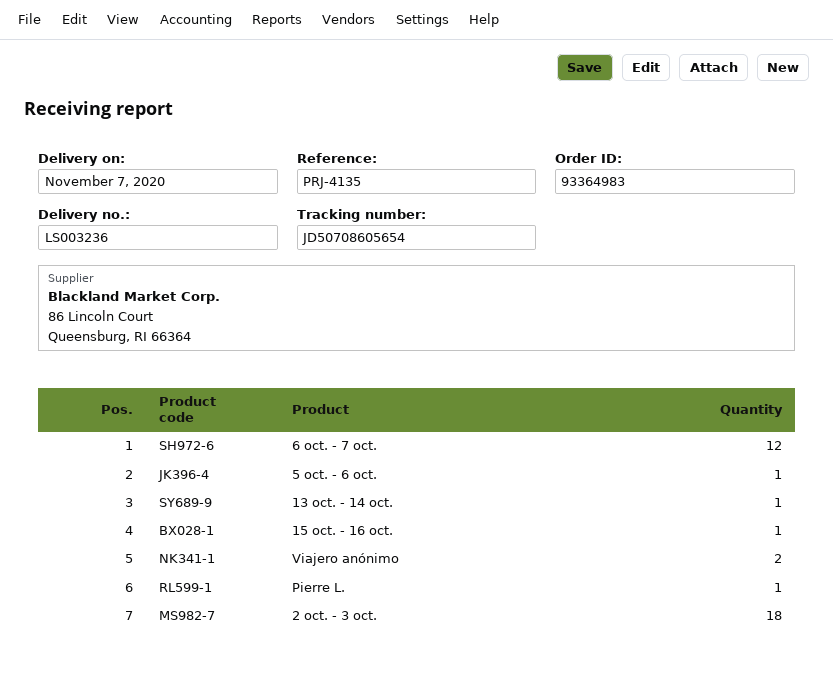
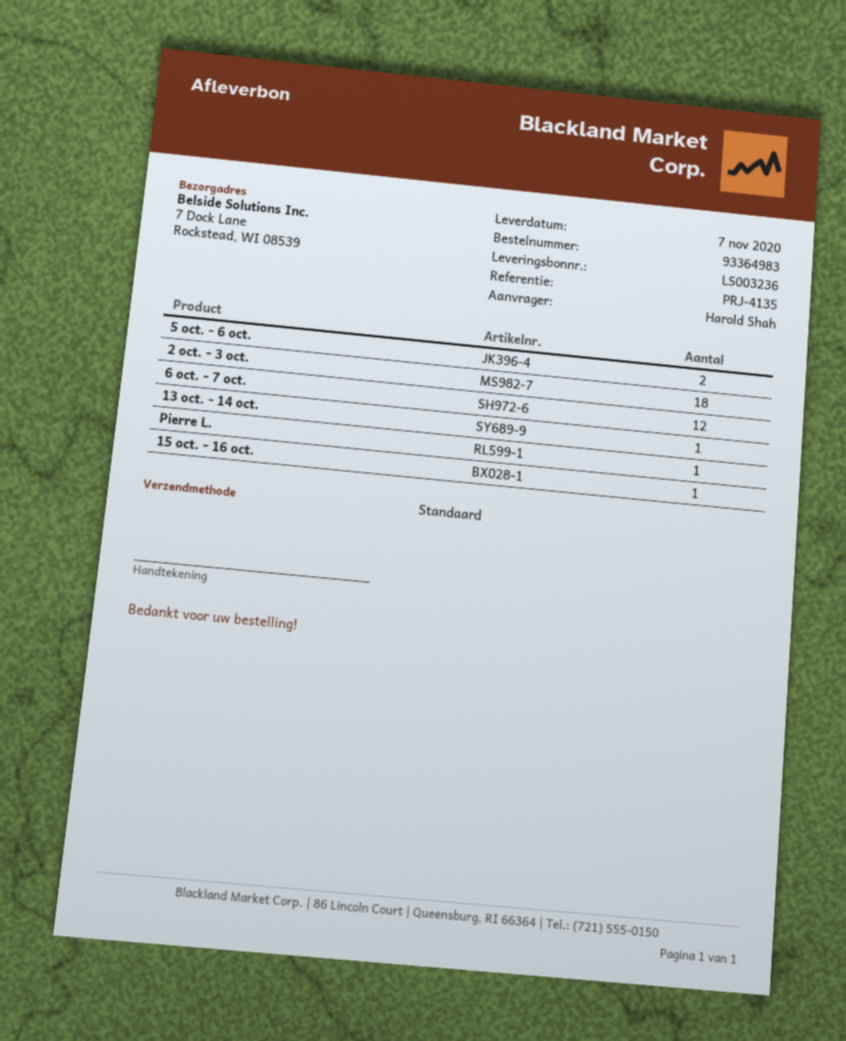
5 oct. - 6 oct.: 1 -> 2
Viajero anónimo: 2 -> none

